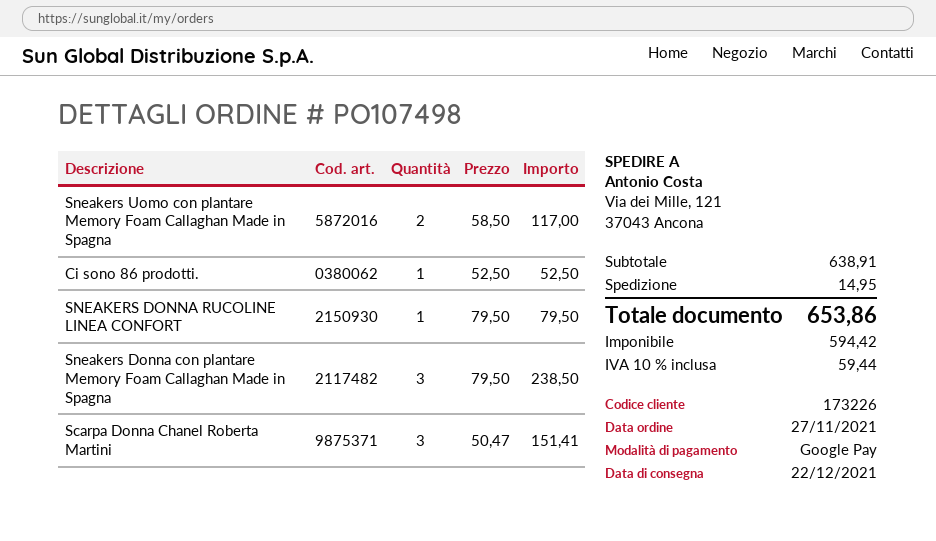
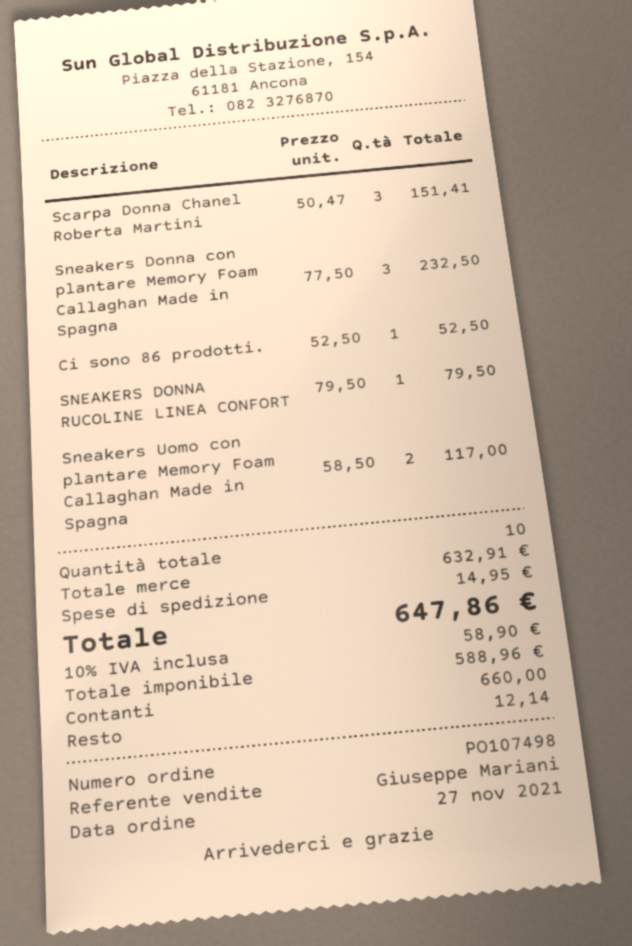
payment method: Google Pay -> cash
Sneakers Donna con plantare Memory Foam Callaghan Made in Spagna: 3 x 79.50 = 238.50 -> 3 x 77.50 = 232.50
subtotal: 638.91 -> 632.91
net: 594.42 -> 588.96
tax: 10% = 59.44 -> 10% = 58.90
total: 653.86 -> 647.86

